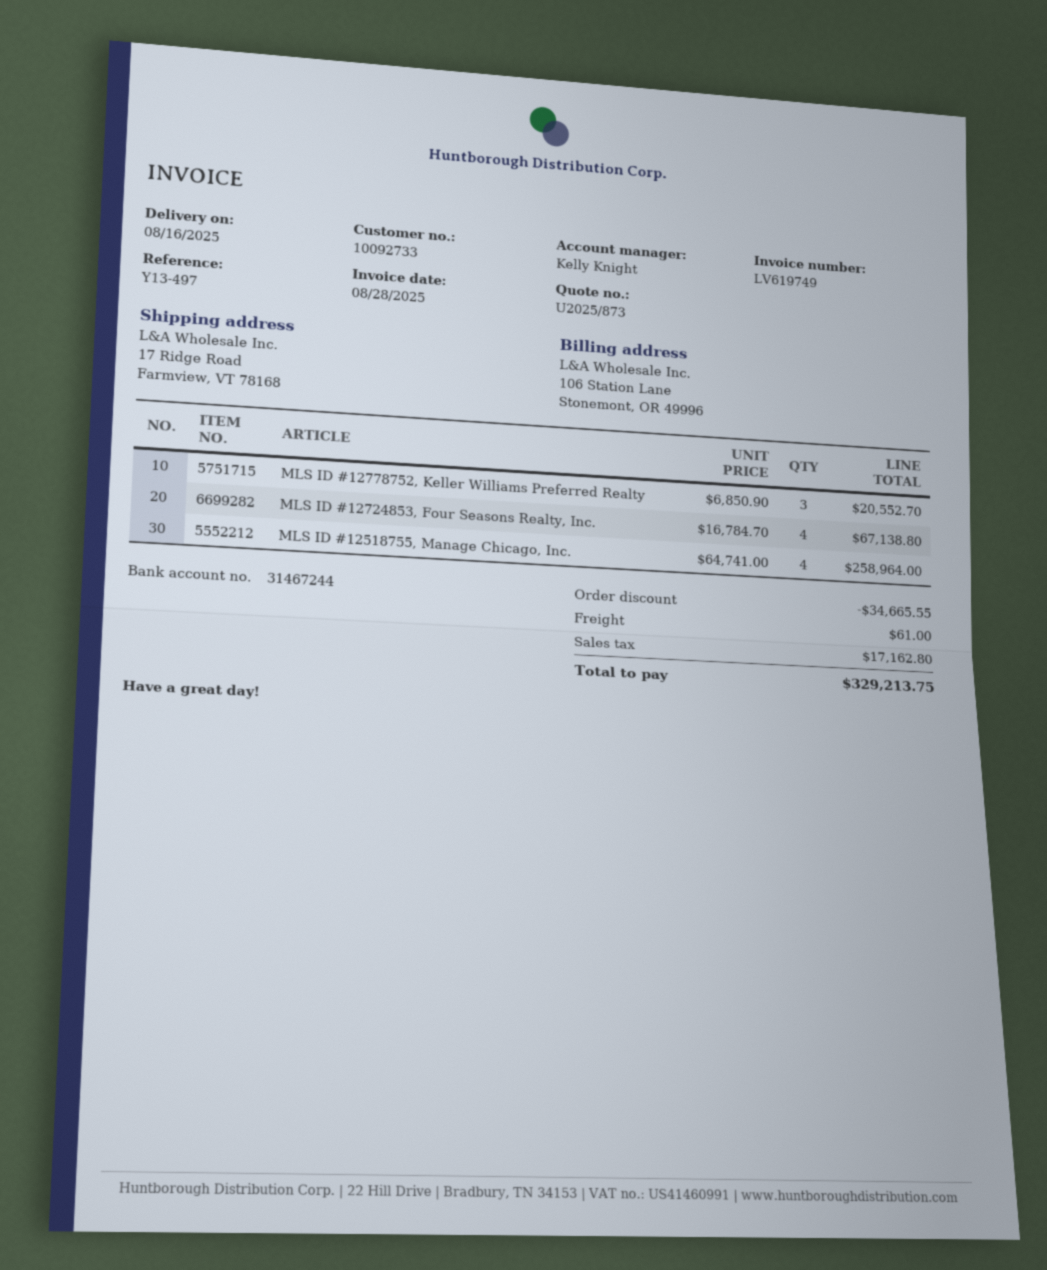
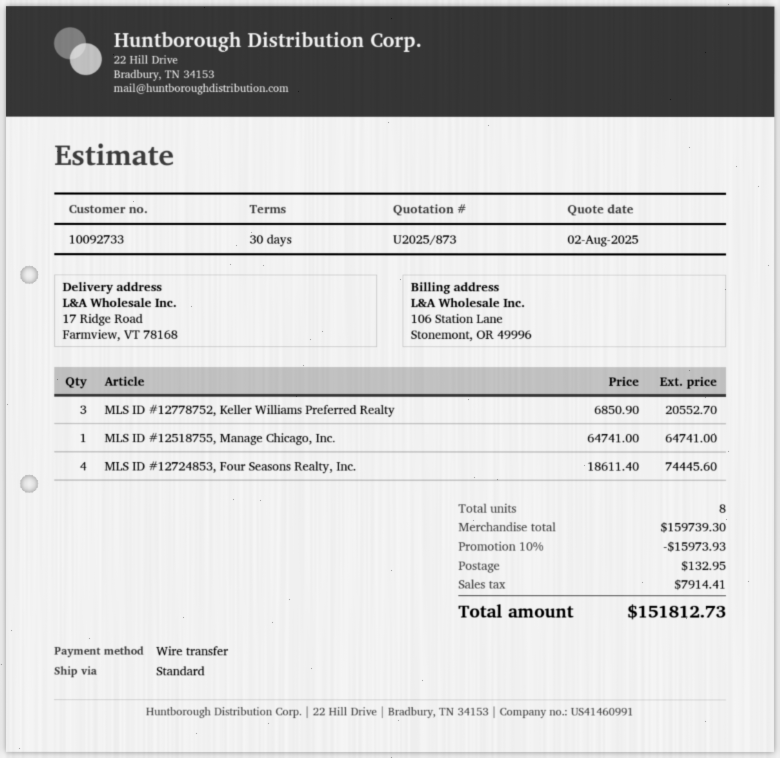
MLS ID #12724853, Four Seasons Realty, Inc.: 4 x 16784.70 = 67138.80 -> 4 x 18611.40 = 74445.60
MLS ID #12518755, Manage Chicago, Inc.: 4 x 64741.00 = 258964.00 -> 1 x 64741.00 = 64741.00
discount: 34665.55 -> 15973.93
shipping: 61.00 -> 132.95
tax: 17162.80 -> 7914.41
total: 329213.75 -> 151812.73

